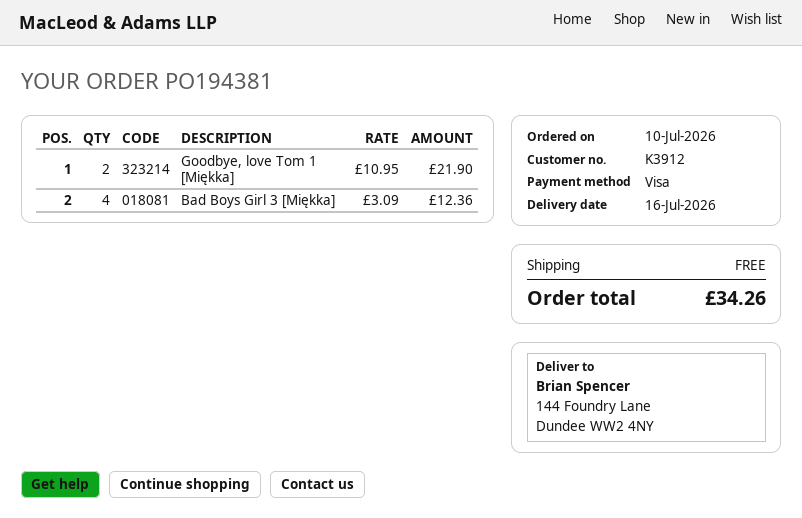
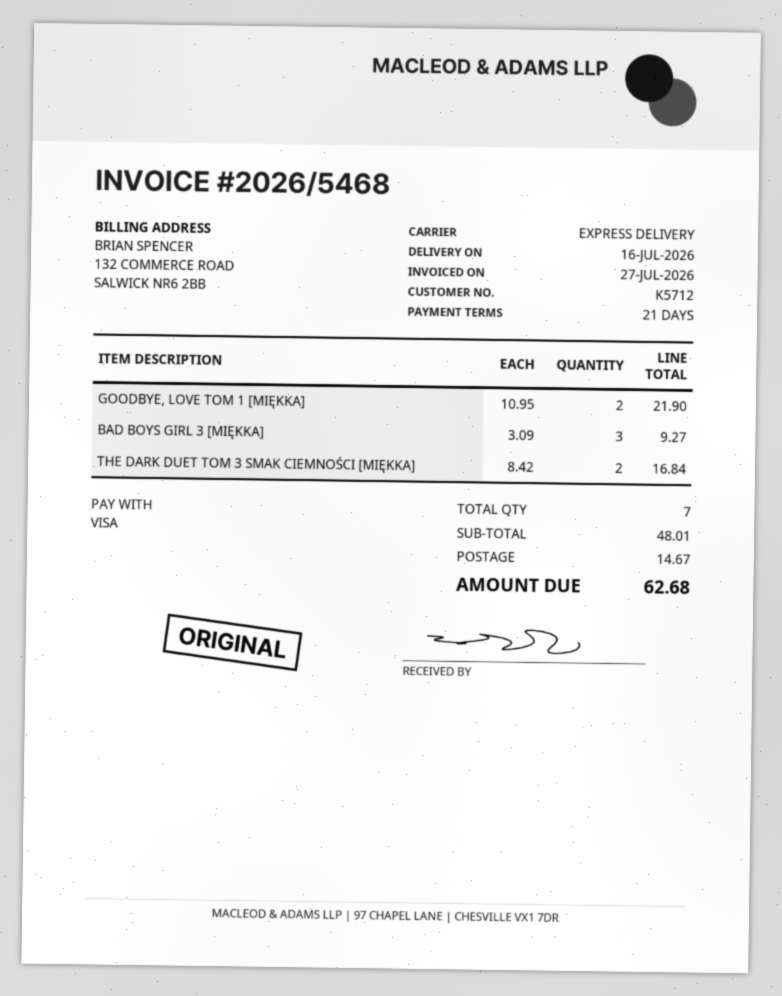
customer number: K3912 -> K5712
Bad Boys Girl 3 [Miękka]: 4 x 3.09 = 12.36 -> 3 x 3.09 = 9.27
THE DARK DUET TOM 3 SMAK CIEMNOŚCI [MIĘKKA]: none -> 2 x 8.42 = 16.84
shipping: 0.00 -> 14.67
total: 34.26 -> 62.68

